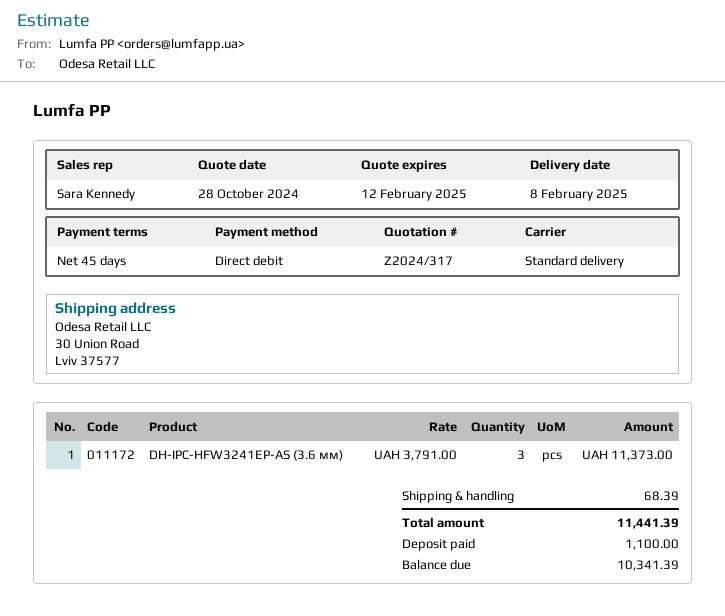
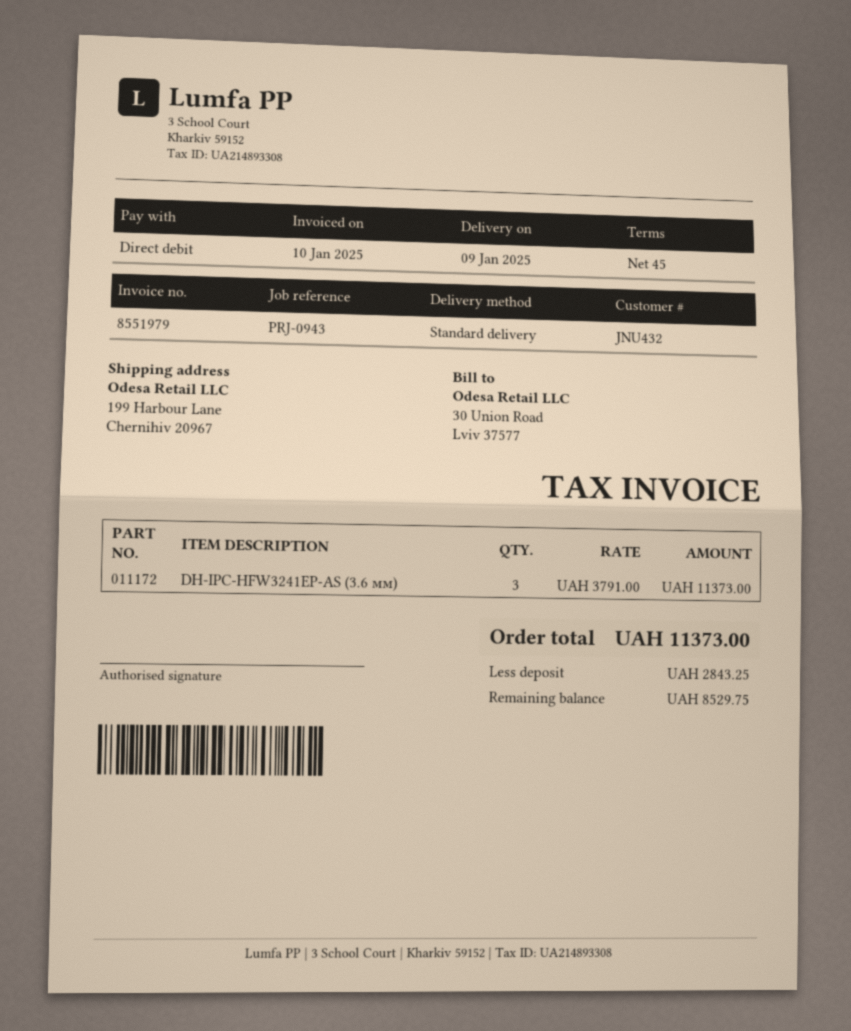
delivery date: 2025-02-08 -> 2025-01-09
ship to: 30 Union Road, Lviv 37577 -> 199 Harbour Lane, Chernihiv 20967
shipping: 68.39 -> none
total: 11441.39 -> 11373.00
deposit: 1100.00 -> 2843.25
balance: 10341.39 -> 8529.75

